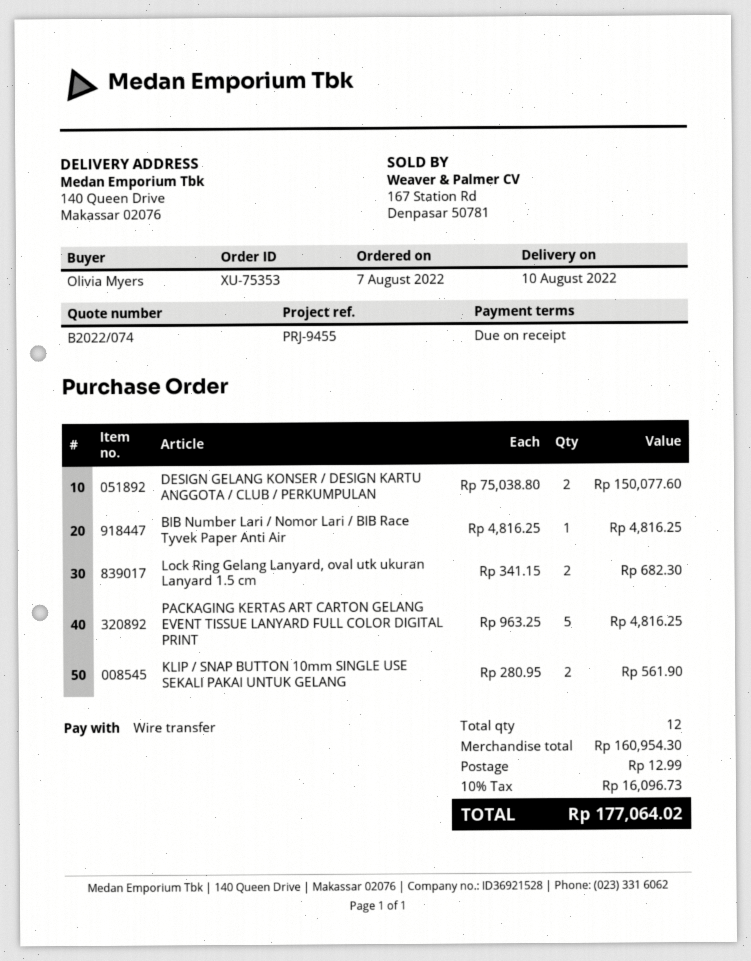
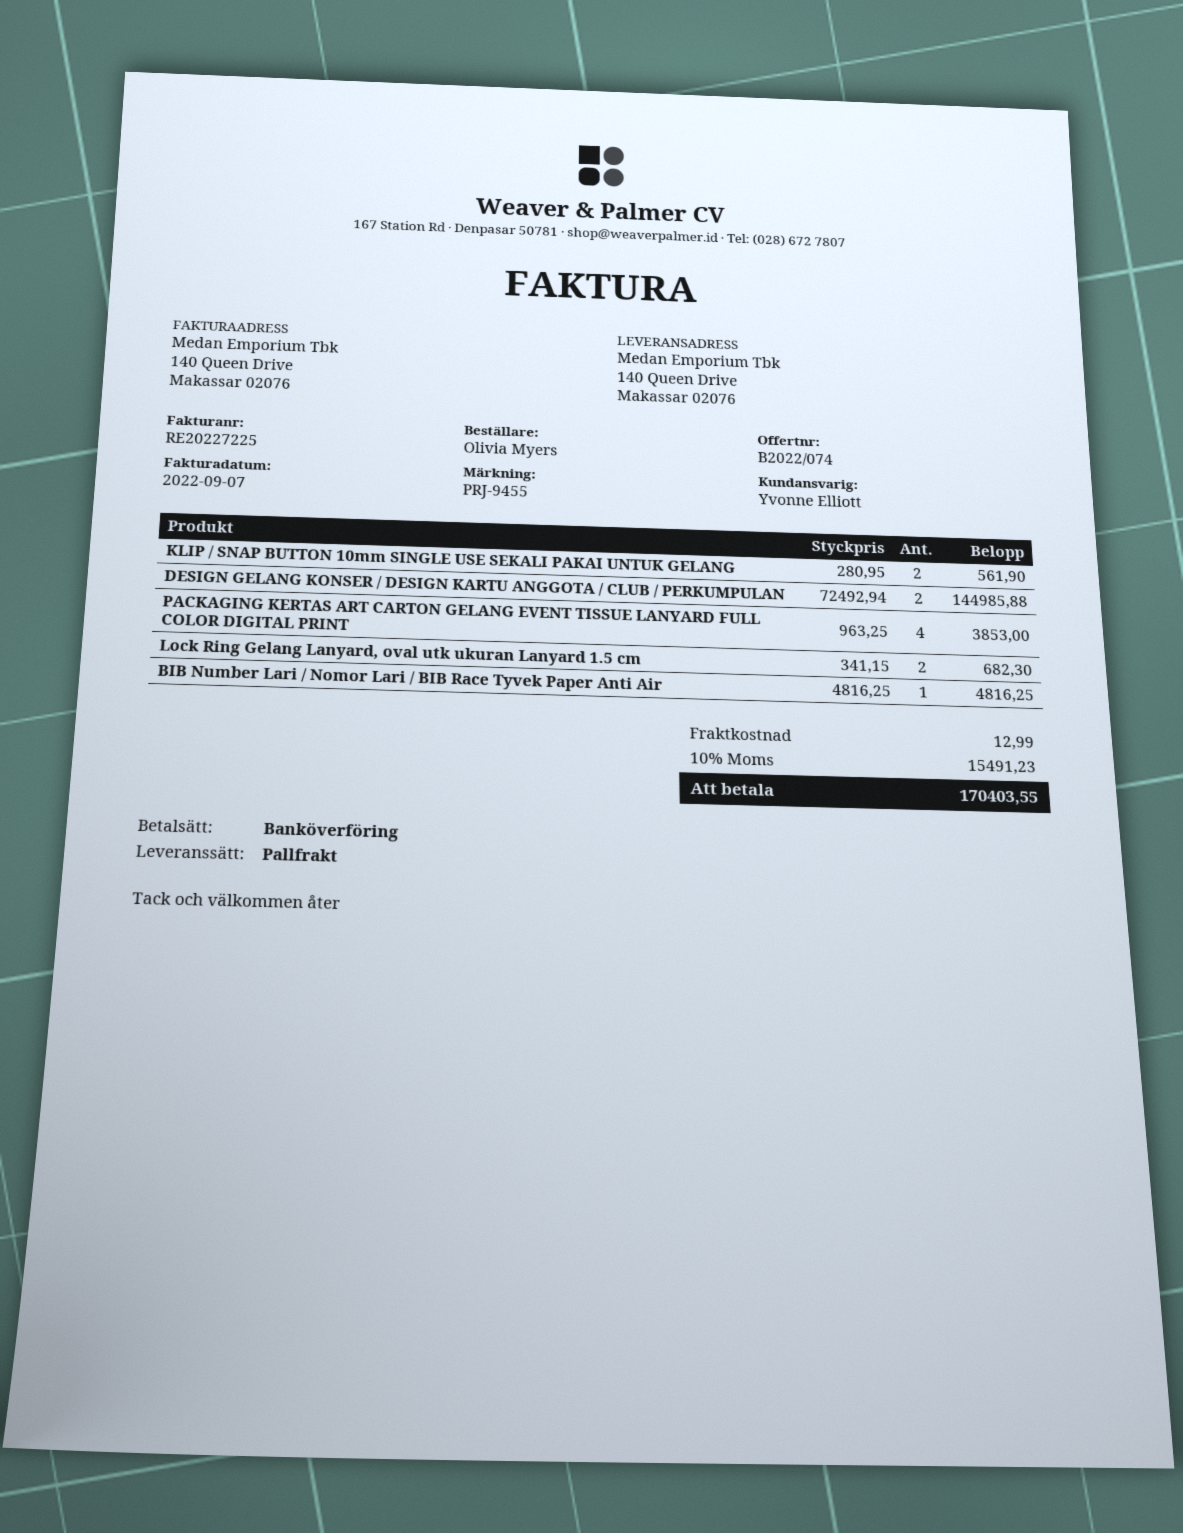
DESIGN GELANG KONSER / DESIGN KARTU ANGGOTA / CLUB / PERKUMPULAN: 2 x 75038.80 = 150077.60 -> 2 x 72492.94 = 144985.88
PACKAGING KERTAS ART CARTON GELANG EVENT TISSUE LANYARD FULL COLOR DIGITAL PRINT: 5 x 963.25 = 4816.25 -> 4 x 963.25 = 3853.00
tax: 10% = 16096.73 -> 10% = 15491.23
total: 177064.02 -> 170403.55

